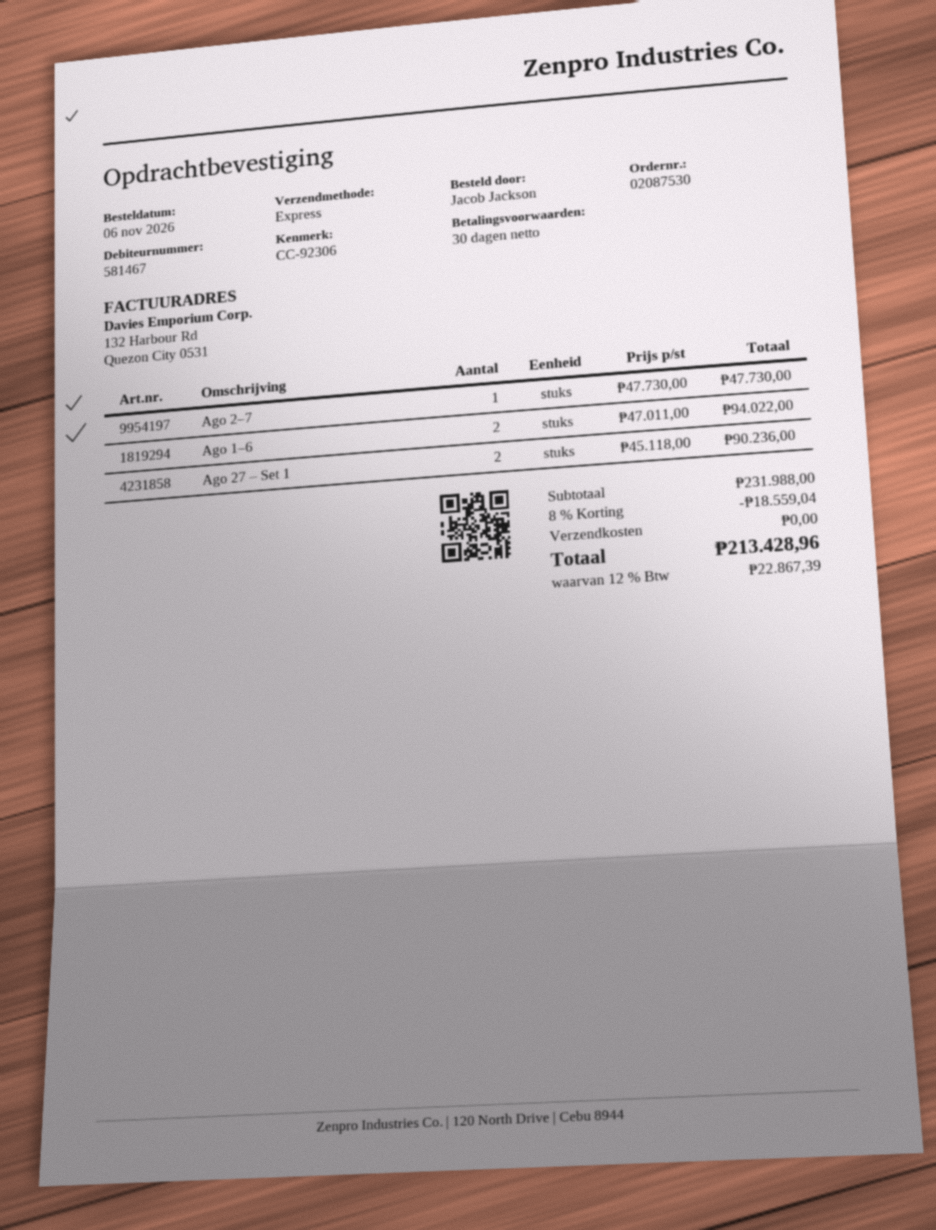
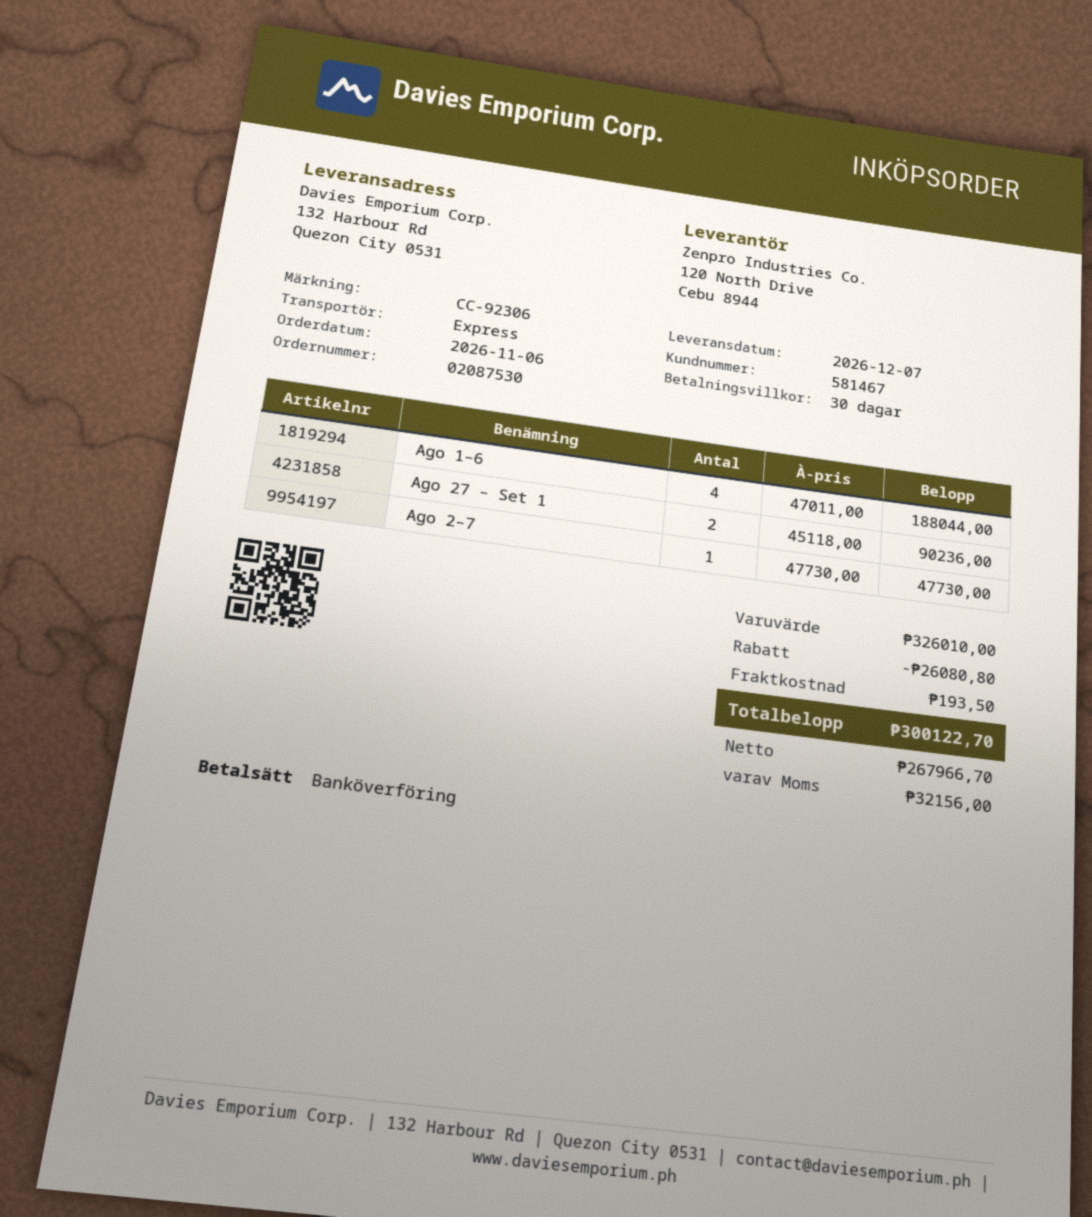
Ago 1–6: 2 x 47011.00 = 94022.00 -> 4 x 47011.00 = 188044.00
subtotal: 231988.00 -> 326010.00
discount: 18559.04 -> 26080.80
shipping: 0.00 -> 193.50
tax: 22867.39 -> 32156.00
total: 213428.96 -> 300122.70

